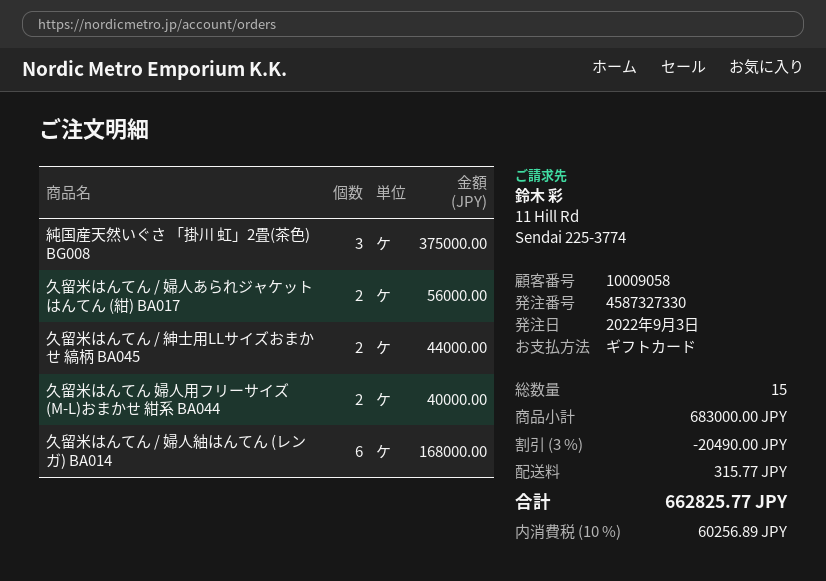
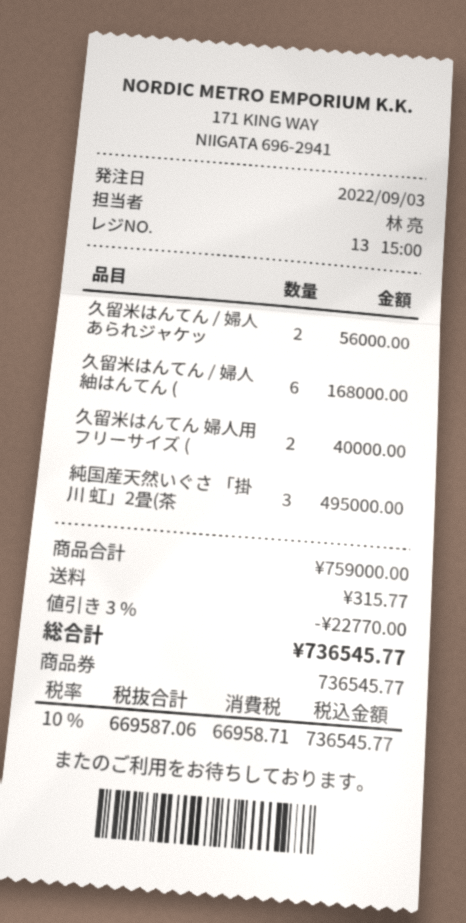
純国産天然いぐさ 「掛川 虹」2畳(茶色) BG008: 3 for 375000.00 -> 3 for 495000.00
久留米はんてん / 紳士用LLサイズおまかせ 縞柄 BA045: 2 for 44000.00 -> none
subtotal: 683000.00 -> 759000.00
discount: 3% = 20490.00 -> 3% = 22770.00
tax: 10% = 60256.89 -> 10% = 66958.71
total: 662825.77 -> 736545.77

